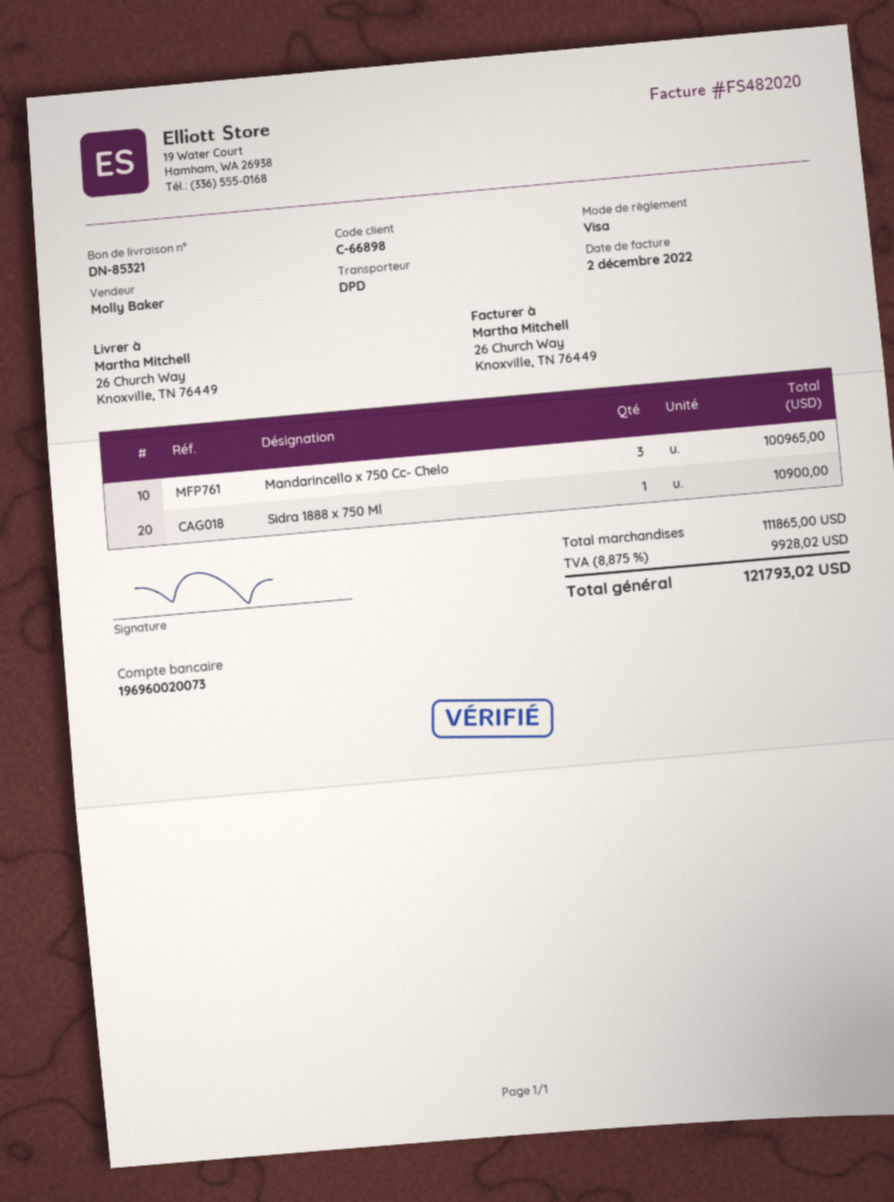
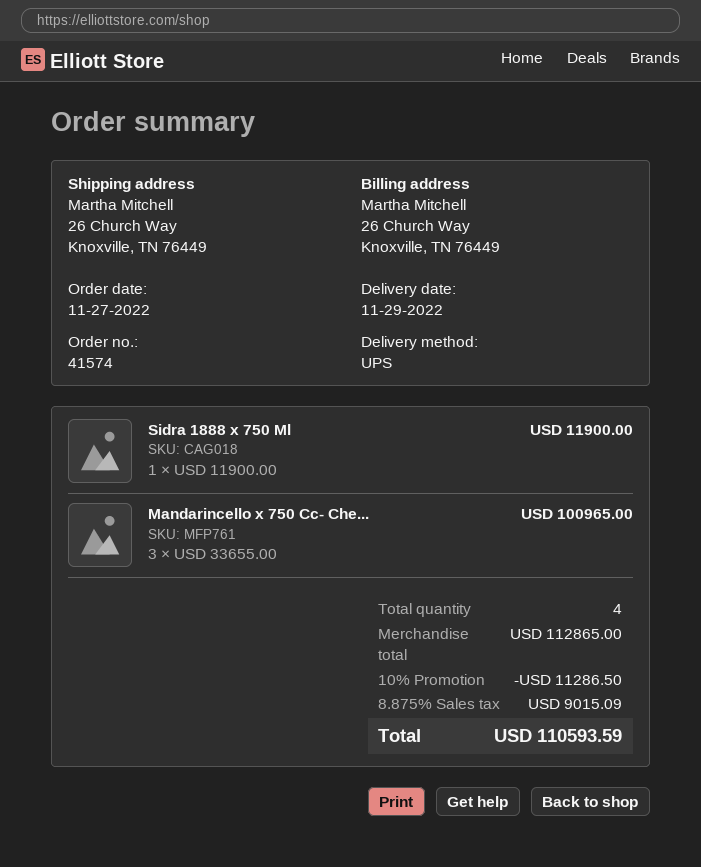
shipping method: DPD -> UPS
Sidra 1888 x 750 Ml: 1 for 10900.00 -> 1 for 11900.00
subtotal: 111865.00 -> 112865.00
discount: none -> 10% = 11286.50
tax: 8.875% = 9928.02 -> 8.875% = 9015.09
total: 121793.02 -> 110593.59

